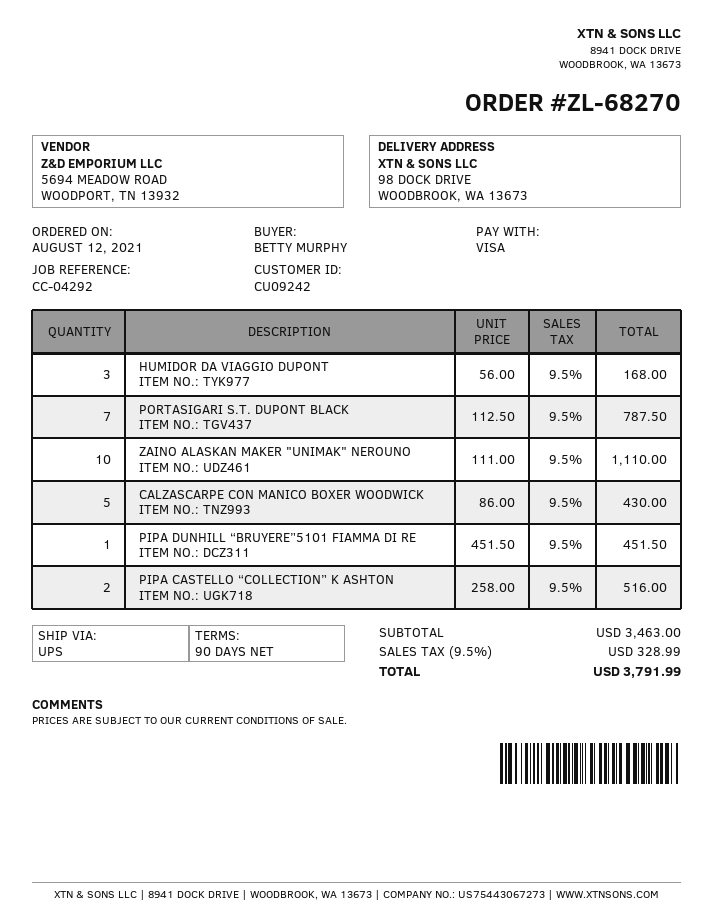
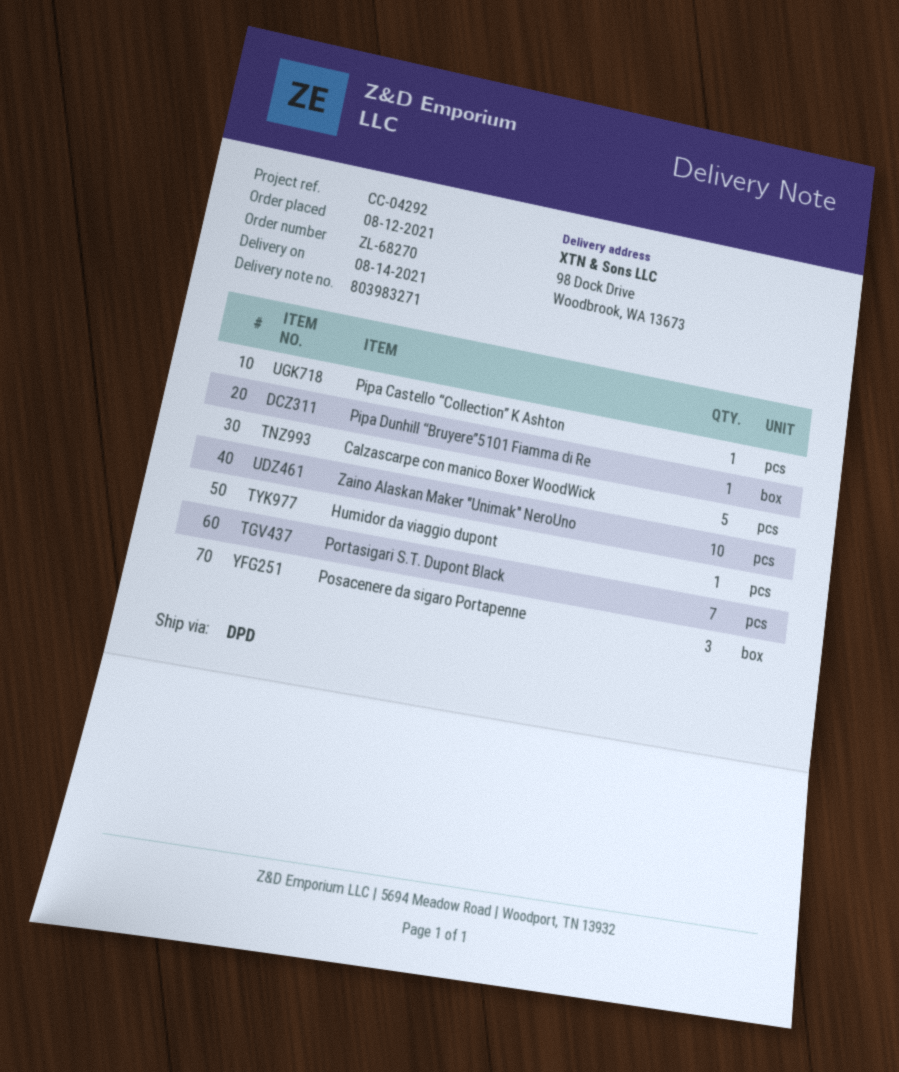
shipping method: UPS -> DPD
HUMIDOR DA VIAGGIO DUPONT: 3 -> 1
PIPA CASTELLO “COLLECTION” K ASHTON: 2 -> 1
Posacenere da sigaro Portapenne: none -> 3

